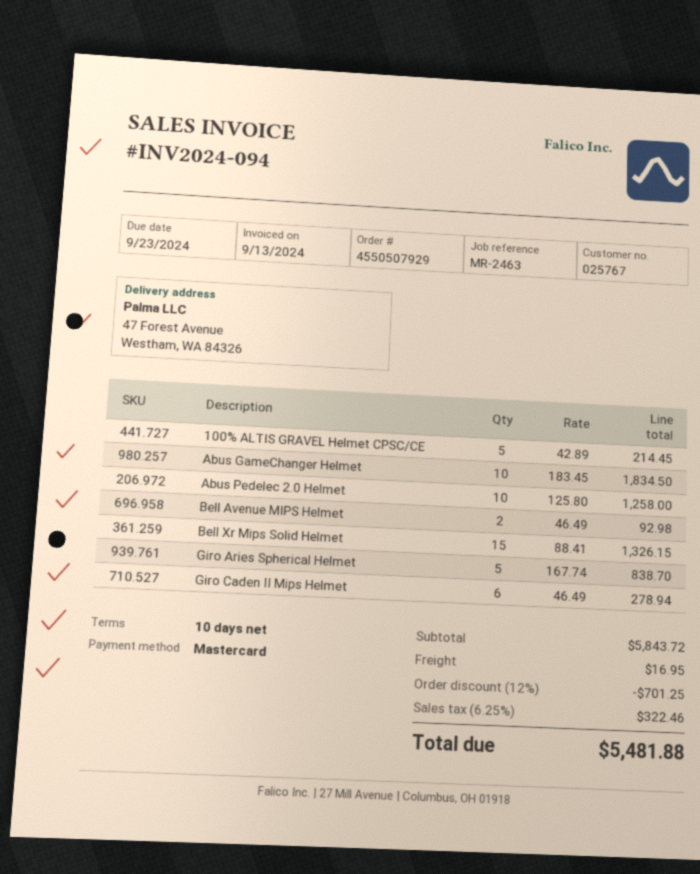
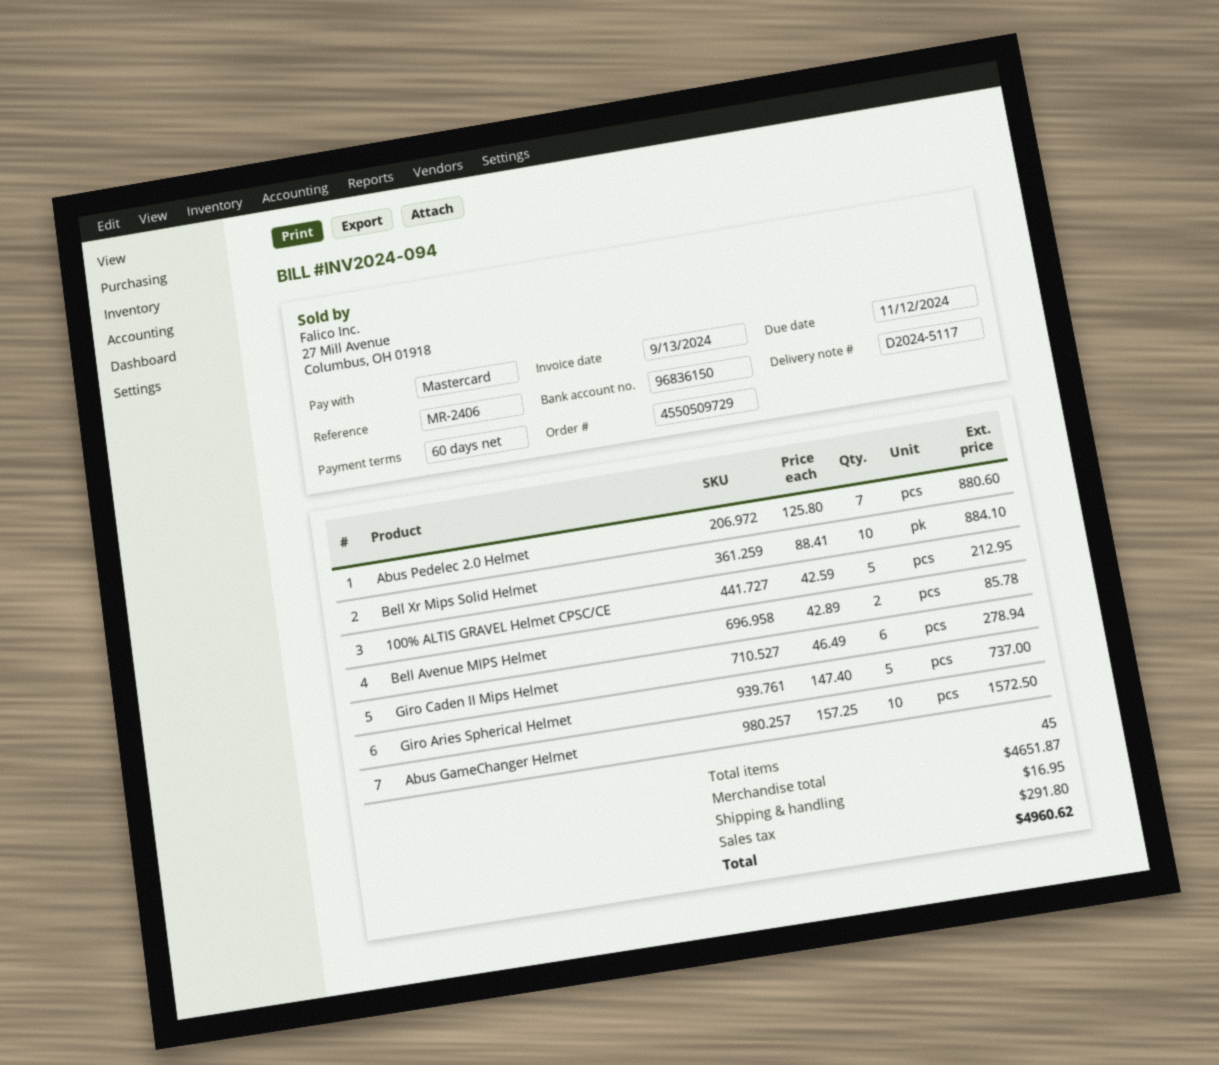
order number: 4550507929 -> 4550509729
payment terms: 10 days -> 60 days
due date: 2024-09-23 -> 2024-11-12
reference: MR-2463 -> MR-2406
100% ALTIS GRAVEL Helmet CPSC/CE: 5 x 42.89 = 214.45 -> 5 x 42.59 = 212.95
Abus GameChanger Helmet: 10 x 183.45 = 1834.50 -> 10 x 157.25 = 1572.50
Abus Pedelec 2.0 Helmet: 10 x 125.80 = 1258.00 -> 7 x 125.80 = 880.60
Bell Avenue MIPS Helmet: 2 x 46.49 = 92.98 -> 2 x 42.89 = 85.78
Bell Xr Mips Solid Helmet: 15 x 88.41 = 1326.15 -> 10 x 88.41 = 884.10
Giro Aries Spherical Helmet: 5 x 167.74 = 838.70 -> 5 x 147.40 = 737.00
subtotal: 5843.72 -> 4651.87
discount: 12% = 701.25 -> none
tax: 322.46 -> 291.80
total: 5481.88 -> 4960.62

